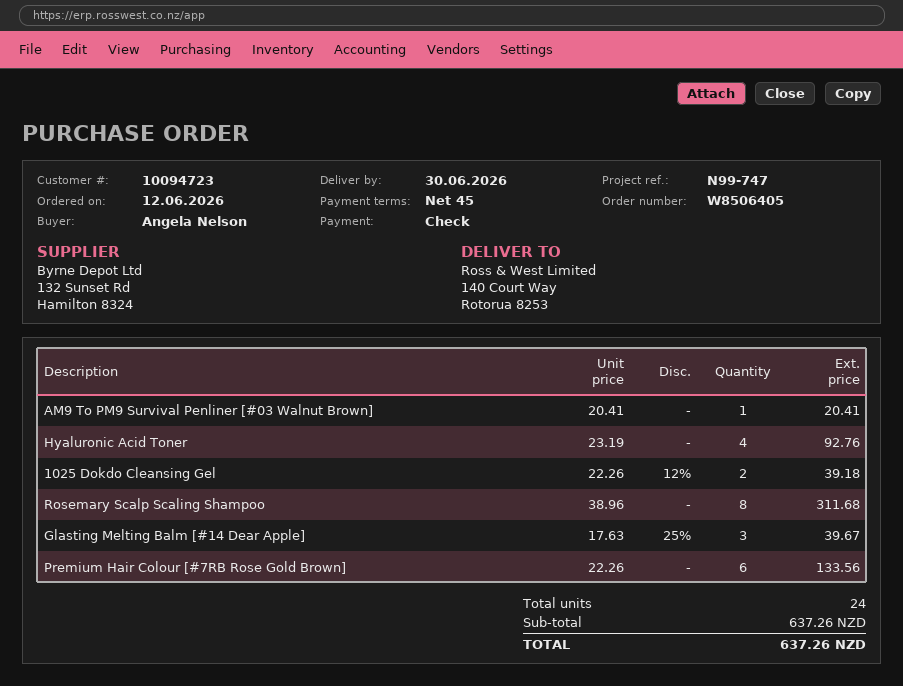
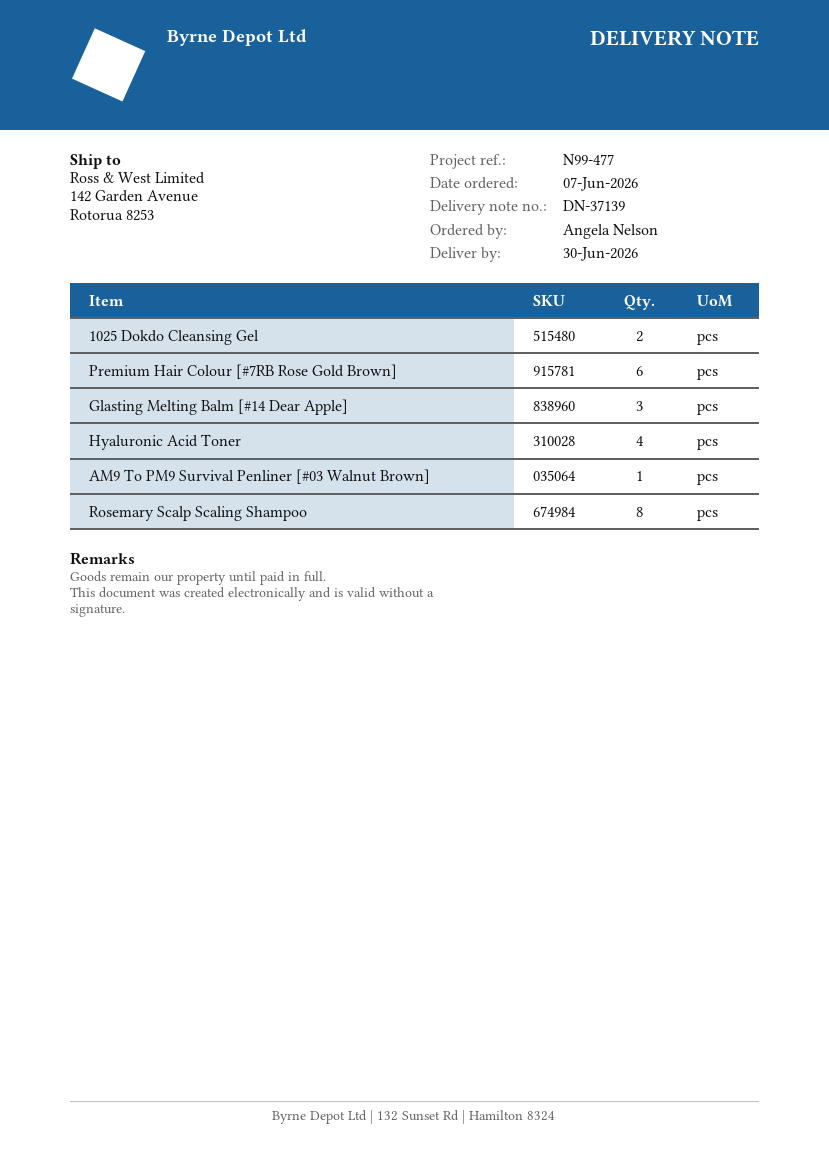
order date: 2026-06-12 -> 2026-06-07
reference: N99-747 -> N99-477
ship to: 140 Court Way, Rotorua 8253 -> 142 Garden Avenue, Rotorua 8253

